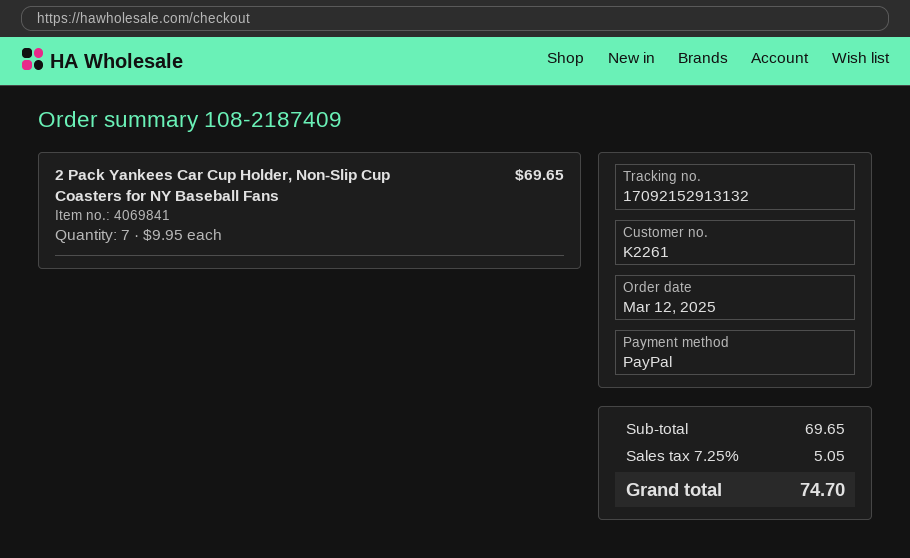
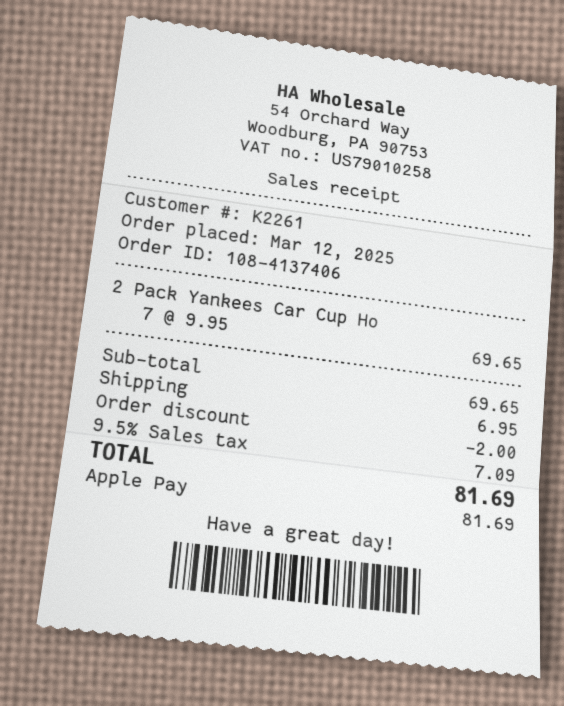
order number: 108-2187409 -> 108-4137406
payment method: PayPal -> Apple Pay
discount: none -> 2.00
shipping: none -> 6.95
tax: 7.25% = 5.05 -> 9.5% = 7.09
total: 74.70 -> 81.69

